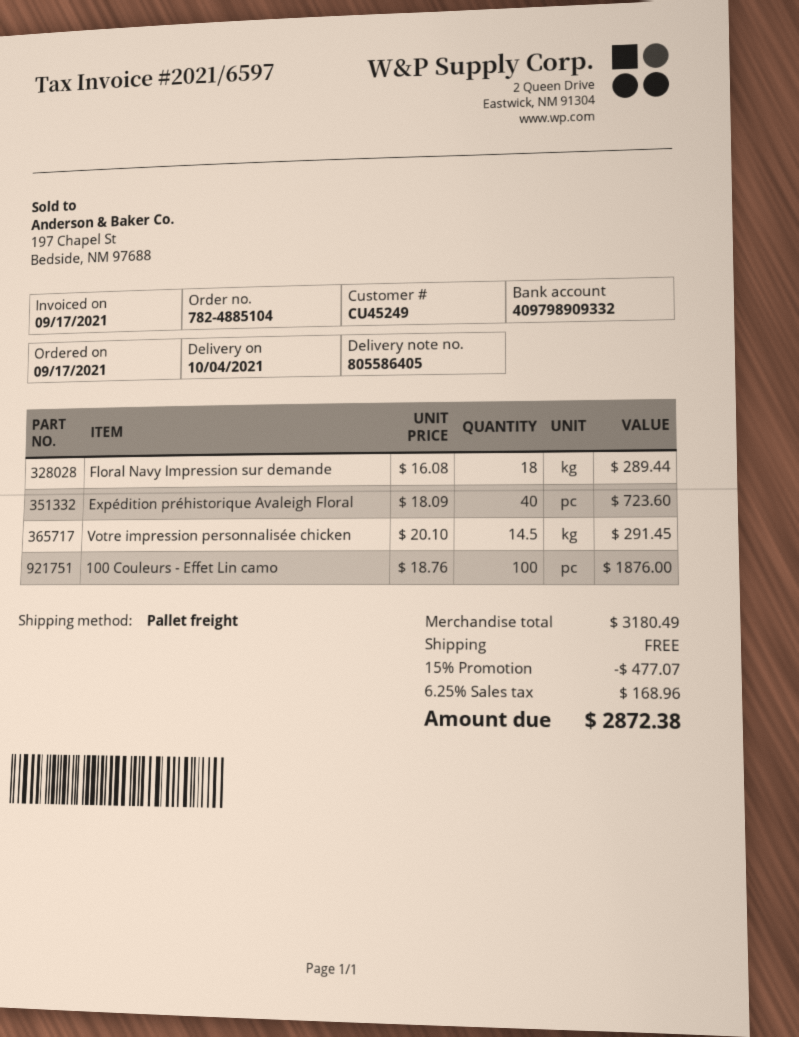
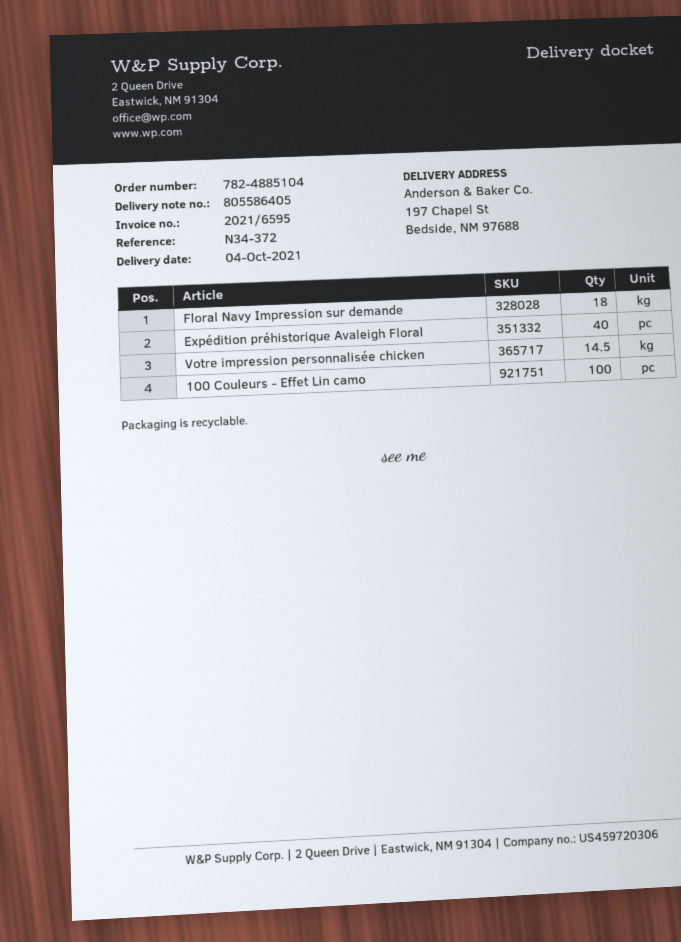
invoice number: 2021/6597 -> 2021/6595

